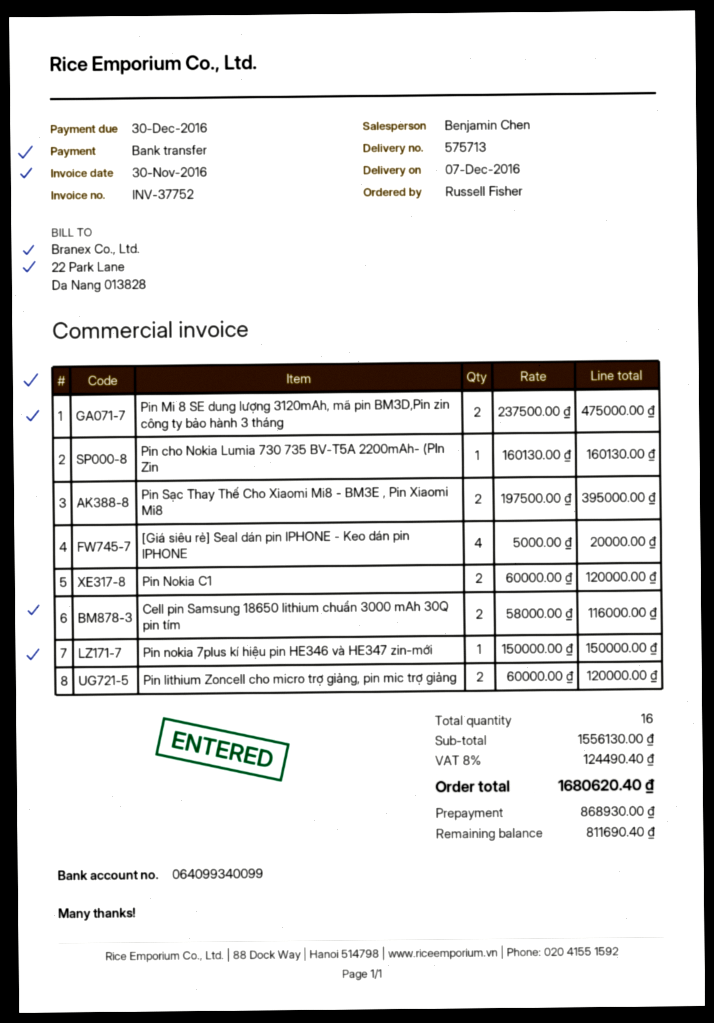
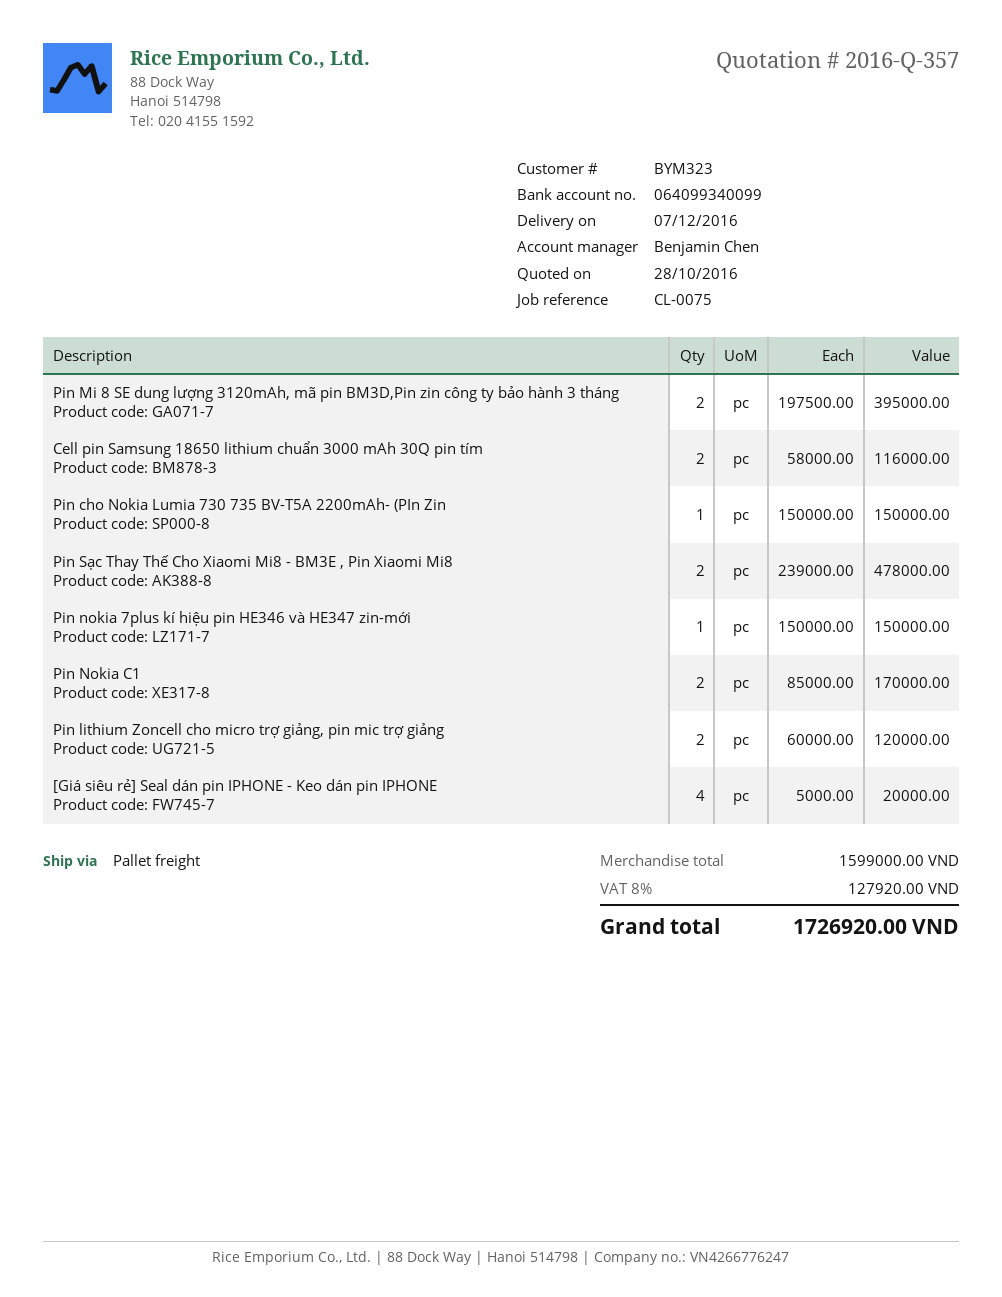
Pin Mi 8 SE dung lượng 3120mAh, mã pin BM3D,Pin zin công ty bảo hành 3 tháng: 2 x 237500.00 = 475000.00 -> 2 x 197500.00 = 395000.00
Pin cho Nokia Lumia 730 735 BV-T5A 2200mAh- (PIn Zin: 1 x 160130.00 = 160130.00 -> 1 x 150000.00 = 150000.00
Pin Sạc Thay Thế Cho Xiaomi Mi8 - BM3E , Pin Xiaomi Mi8: 2 x 197500.00 = 395000.00 -> 2 x 239000.00 = 478000.00
Pin Nokia C1: 2 x 60000.00 = 120000.00 -> 2 x 85000.00 = 170000.00
subtotal: 1556130.00 -> 1599000.00
tax: 8% = 124490.40 -> 8% = 127920.00
total: 1680620.40 -> 1726920.00

